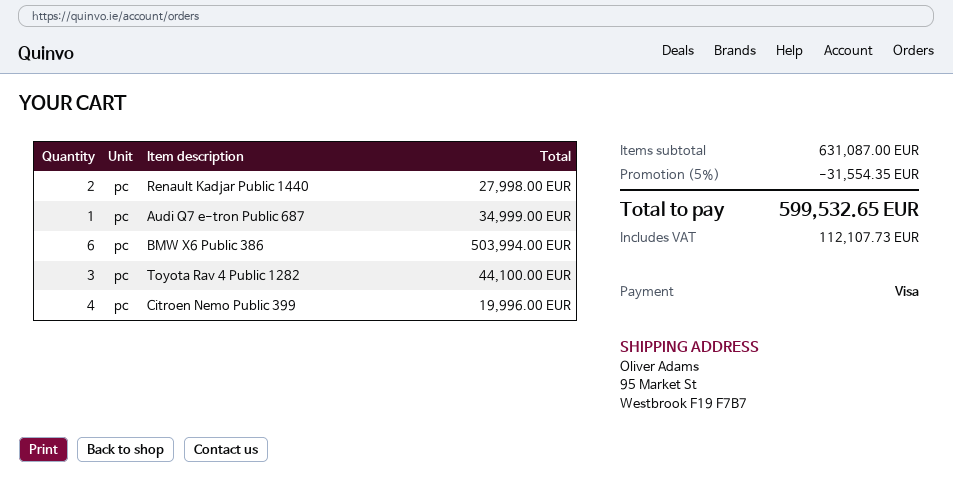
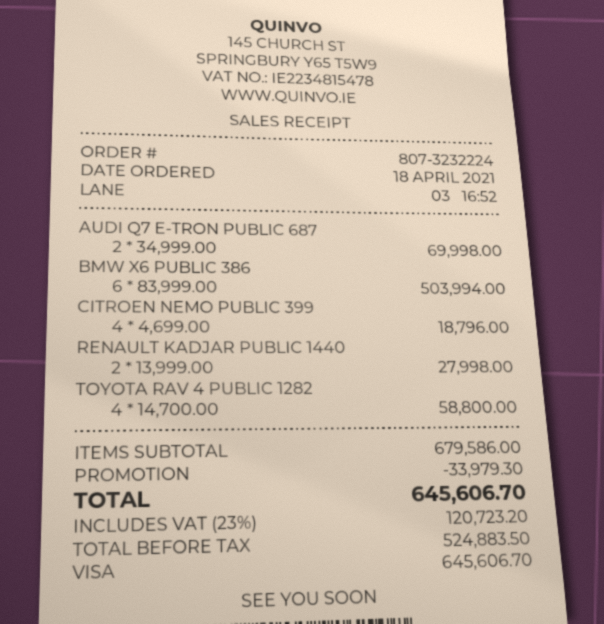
Audi Q7 e-tron Public 687: 1 for 34999.00 -> 2 for 69998.00
Toyota Rav 4 Public 1282: 3 for 44100.00 -> 4 for 58800.00
Citroen Nemo Public 399: 4 for 19996.00 -> 4 for 18796.00
subtotal: 631087.00 -> 679586.00
discount: 31554.35 -> 33979.30
tax: 112107.73 -> 120723.20
total: 599532.65 -> 645606.70

